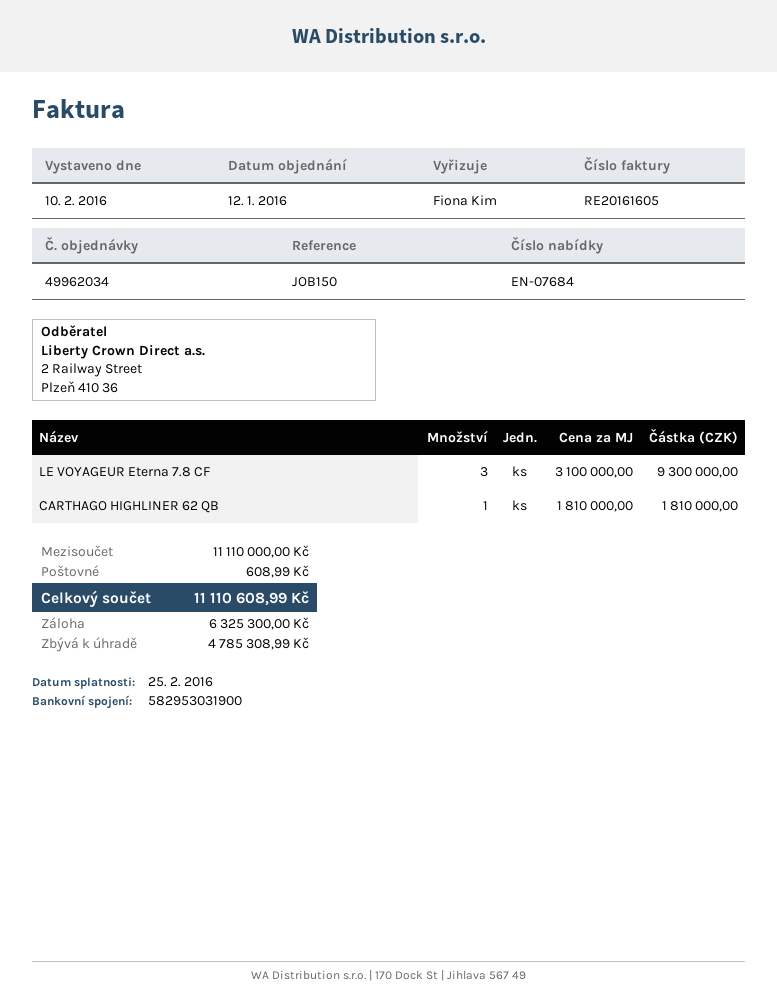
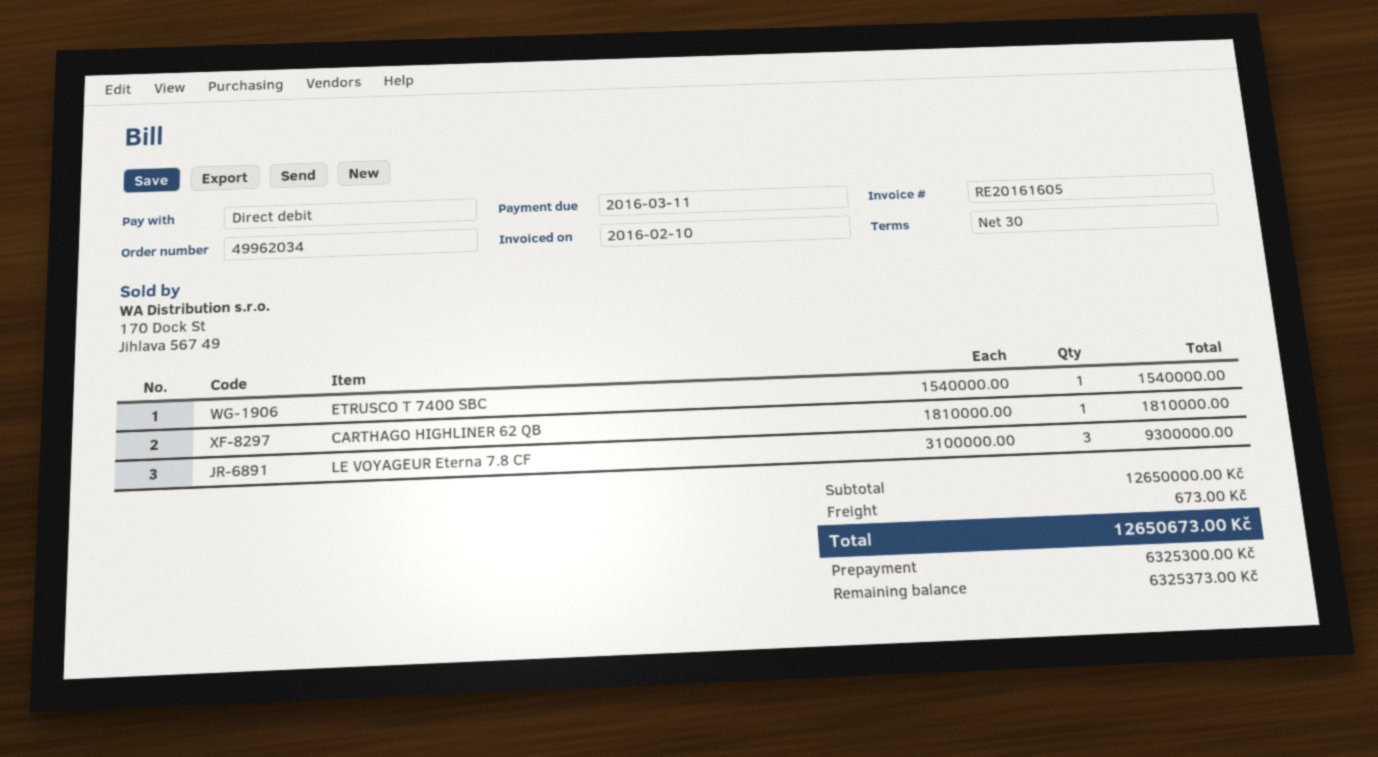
due date: 2016-02-25 -> 2016-03-11
ETRUSCO T 7400 SBC: none -> 1 x 1540000.00 = 1540000.00
subtotal: 11110000.00 -> 12650000.00
shipping: 608.99 -> 673.00
total: 11110608.99 -> 12650673.00
balance: 4785308.99 -> 6325373.00

